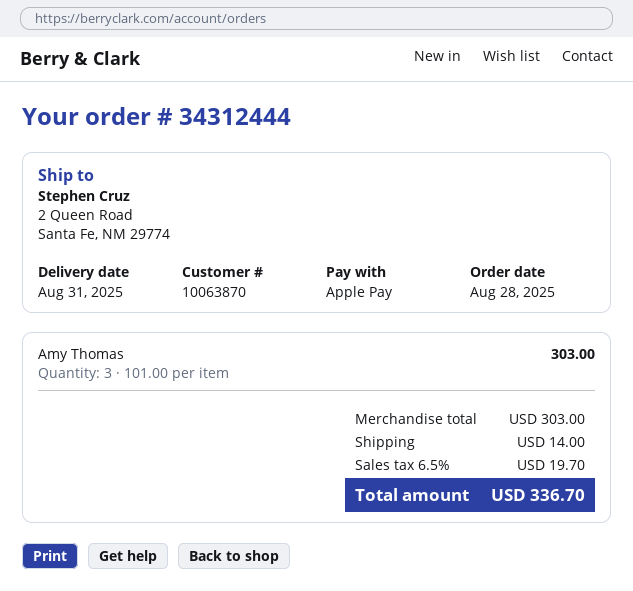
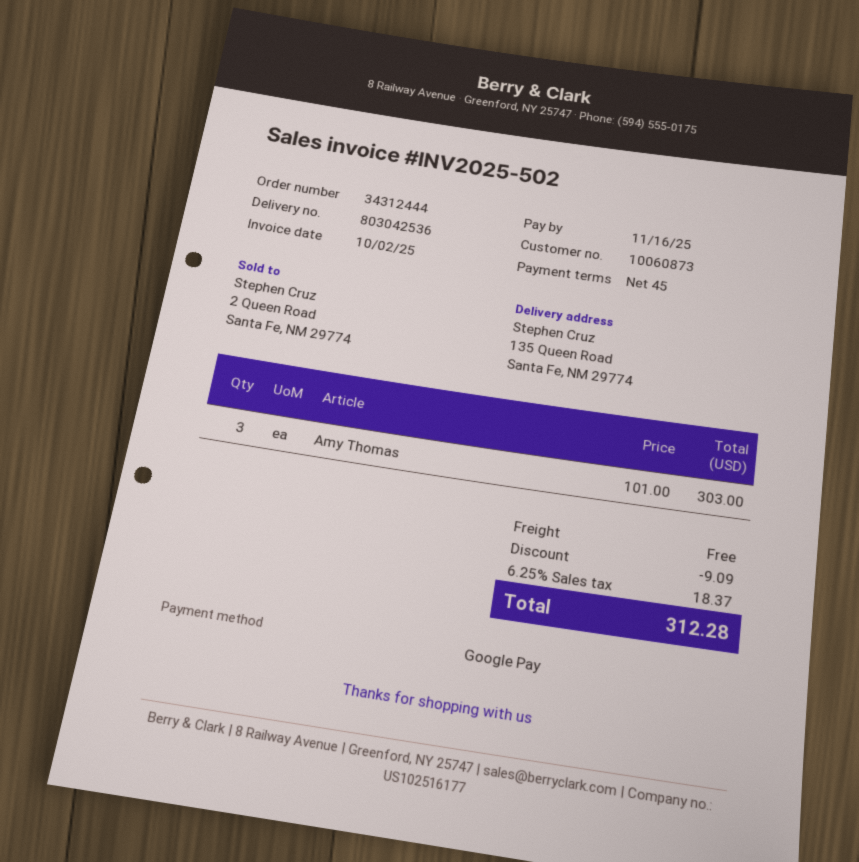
customer number: 10063870 -> 10060873
payment method: Apple Pay -> Google Pay
ship to: 2 Queen Road, Santa Fe, NM 29774 -> 135 Queen Road, Santa Fe, NM 29774
discount: none -> 9.09
shipping: 14.00 -> 0.00
tax: 6.5% = 19.70 -> 6.25% = 18.37
total: 336.70 -> 312.28

